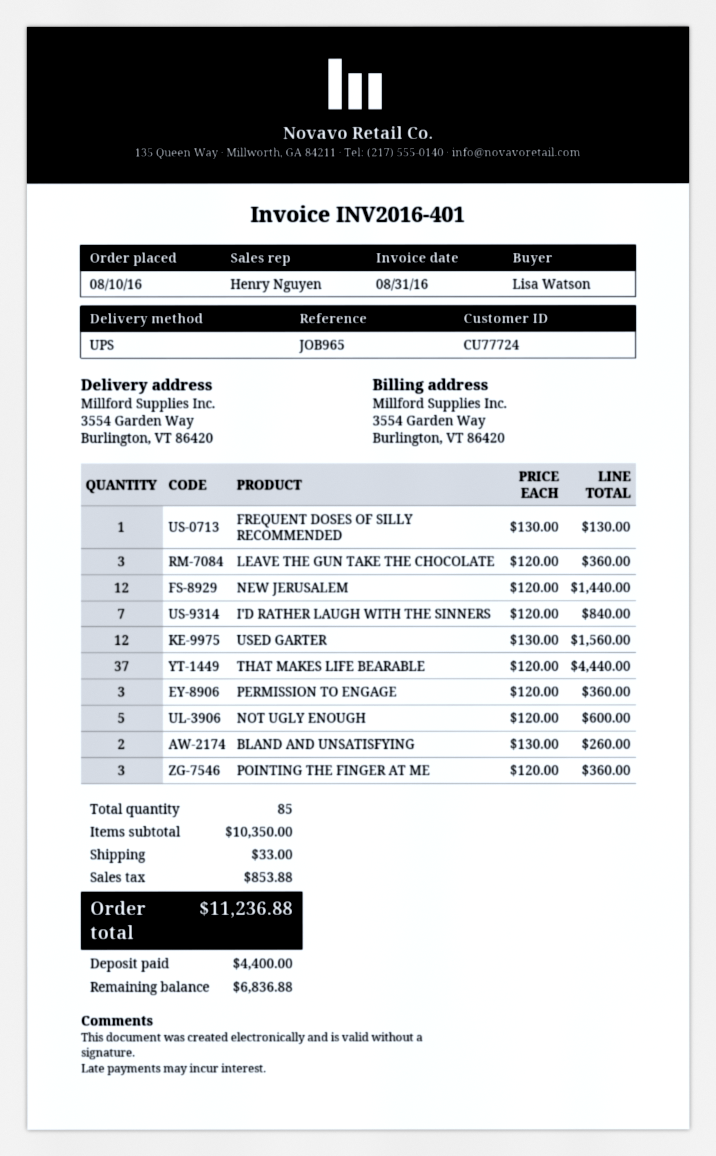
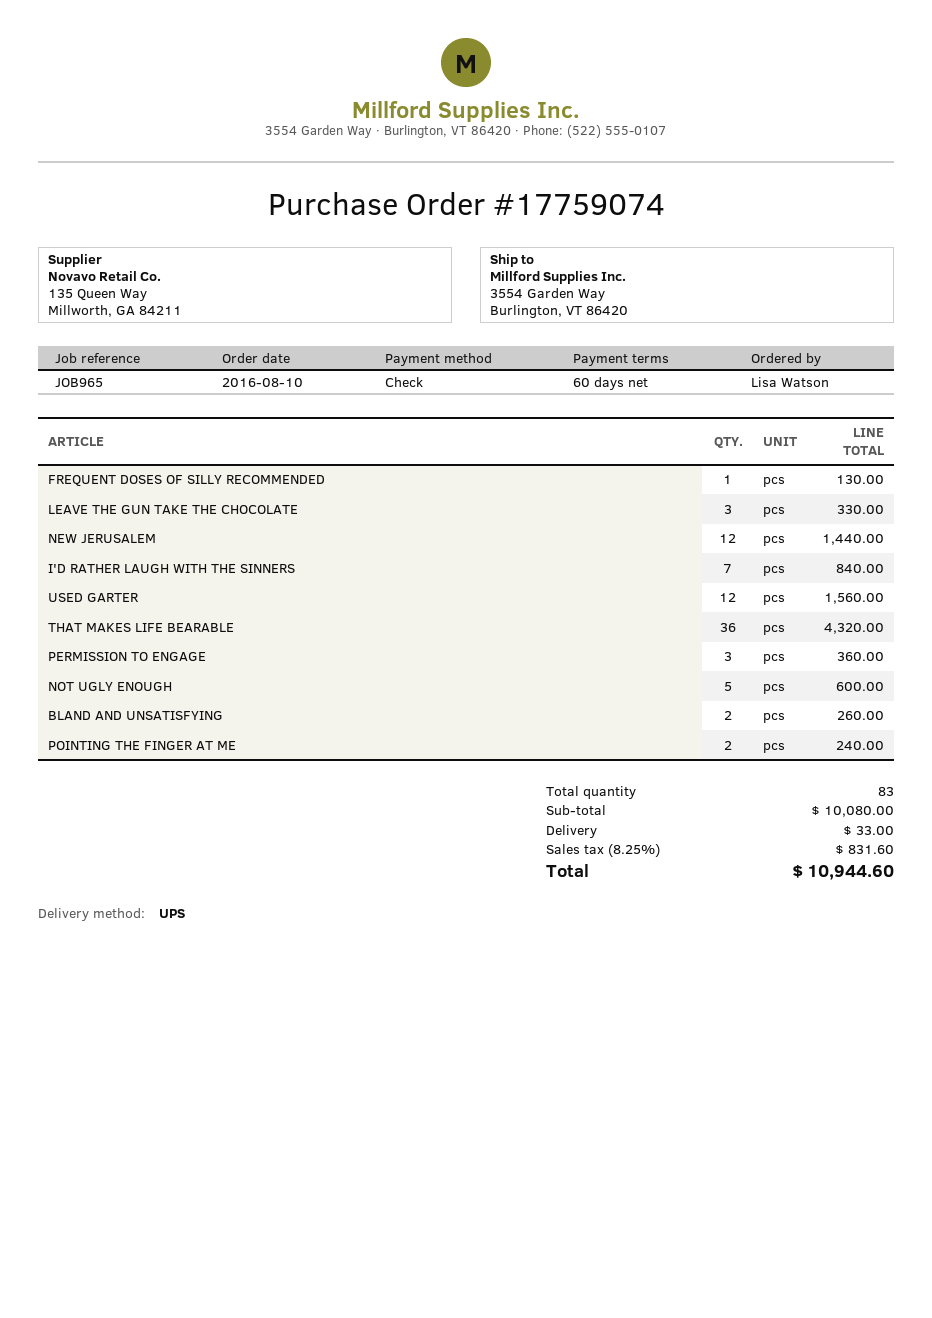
LEAVE THE GUN TAKE THE CHOCOLATE: 3 for 360.00 -> 3 for 330.00
THAT MAKES LIFE BEARABLE: 37 for 4440.00 -> 36 for 4320.00
POINTING THE FINGER AT ME: 3 for 360.00 -> 2 for 240.00
total quantity: 85 -> 83
subtotal: 10350.00 -> 10080.00
tax: 853.88 -> 831.60
total: 11236.88 -> 10944.60

